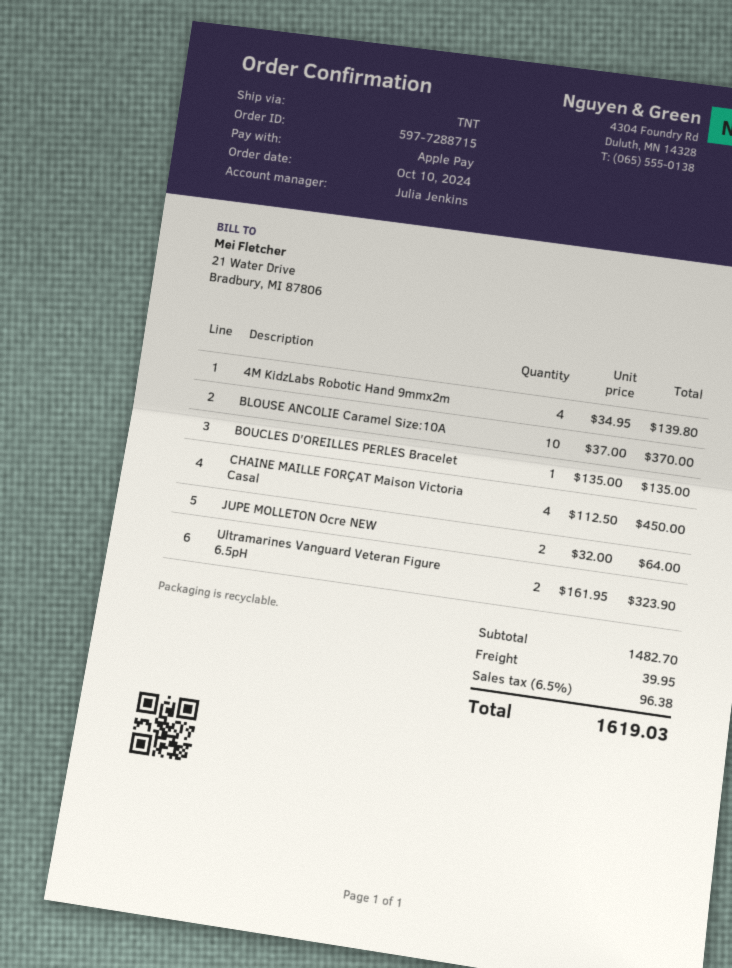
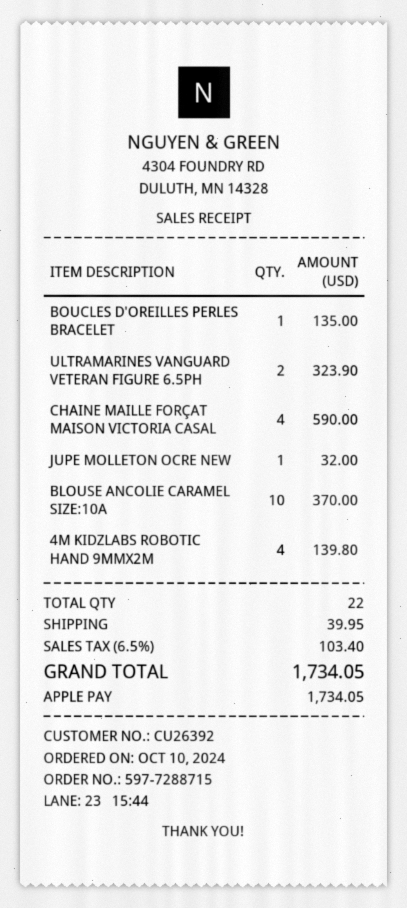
CHAINE MAILLE FORÇAT Maison Victoria Casal: 4 for 450.00 -> 4 for 590.00
JUPE MOLLETON Ocre NEW: 2 for 64.00 -> 1 for 32.00
tax: 6.5% = 96.38 -> 6.5% = 103.40
total: 1619.03 -> 1734.05

